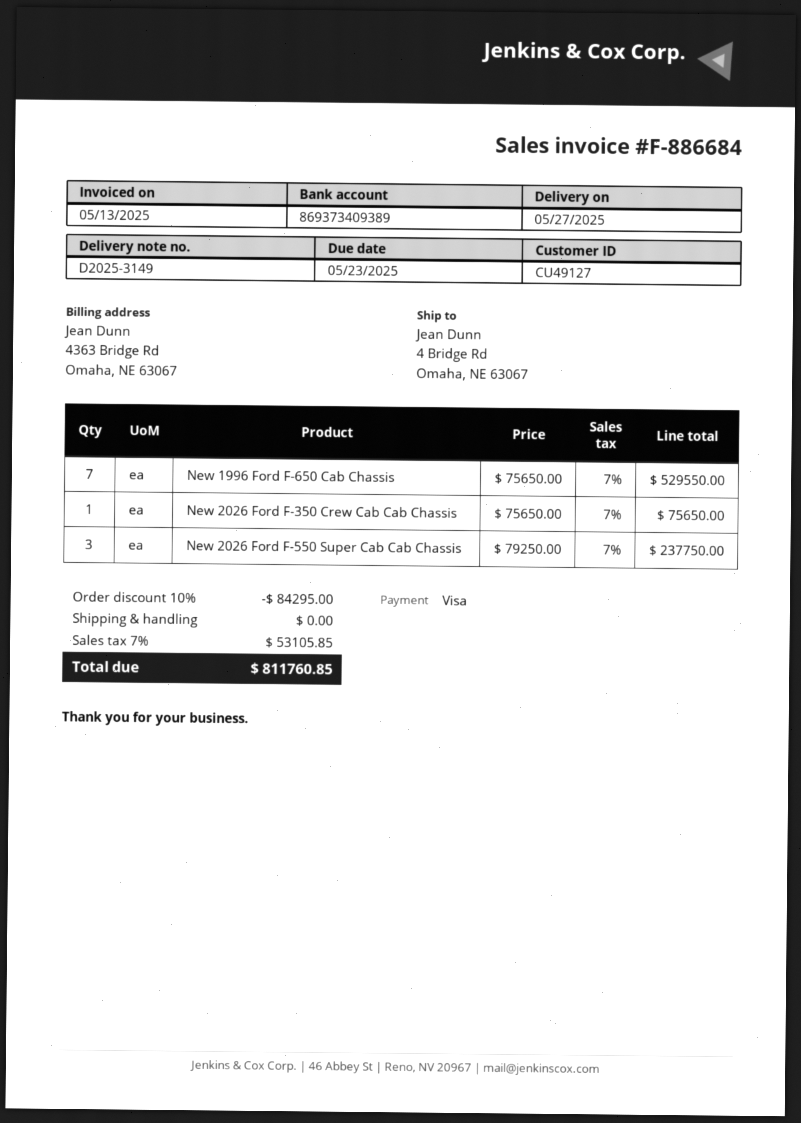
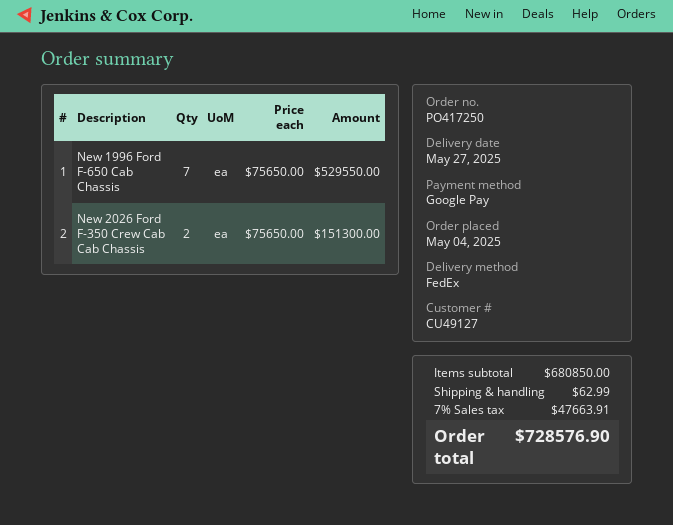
payment method: Visa -> Google Pay
New 2026 Ford F-350 Crew Cab Cab Chassis: 1 x 75650.00 = 75650.00 -> 2 x 75650.00 = 151300.00
New 2026 Ford F-550 Super Cab Cab Chassis: 3 x 79250.00 = 237750.00 -> none
discount: 10% = 84295.00 -> none
shipping: 0.00 -> 62.99
tax: 7% = 53105.85 -> 7% = 47663.91
total: 811760.85 -> 728576.90

